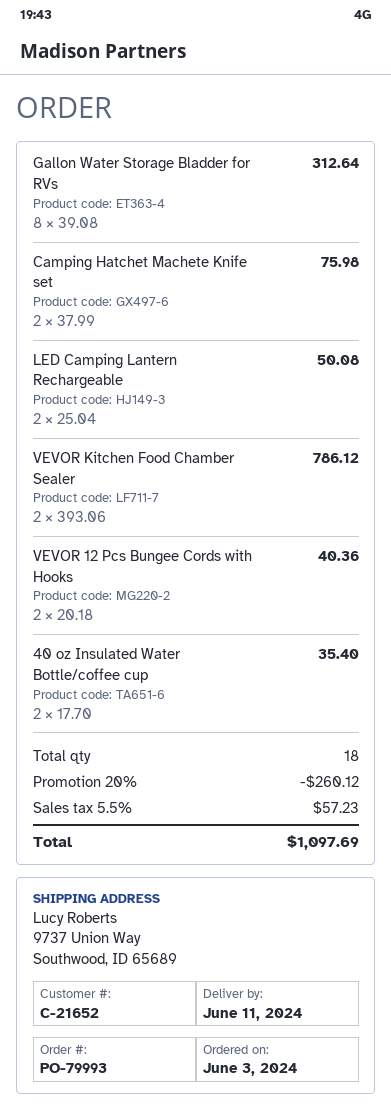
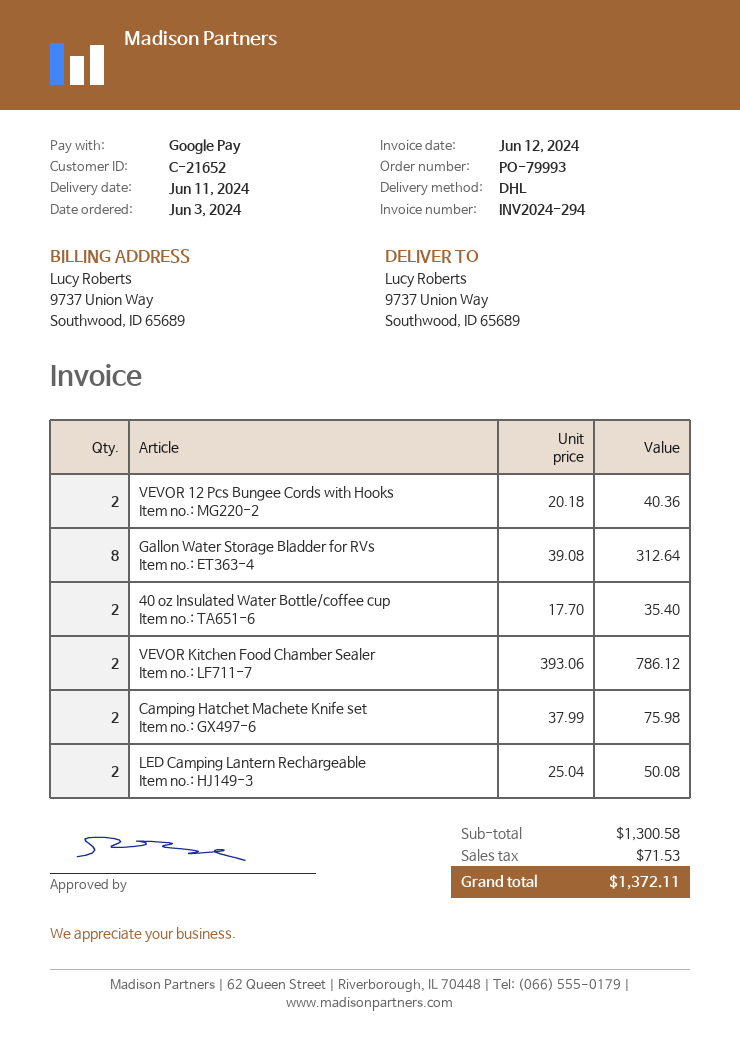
discount: 20% = 260.12 -> none
tax: 57.23 -> 71.53
total: 1097.69 -> 1372.11

